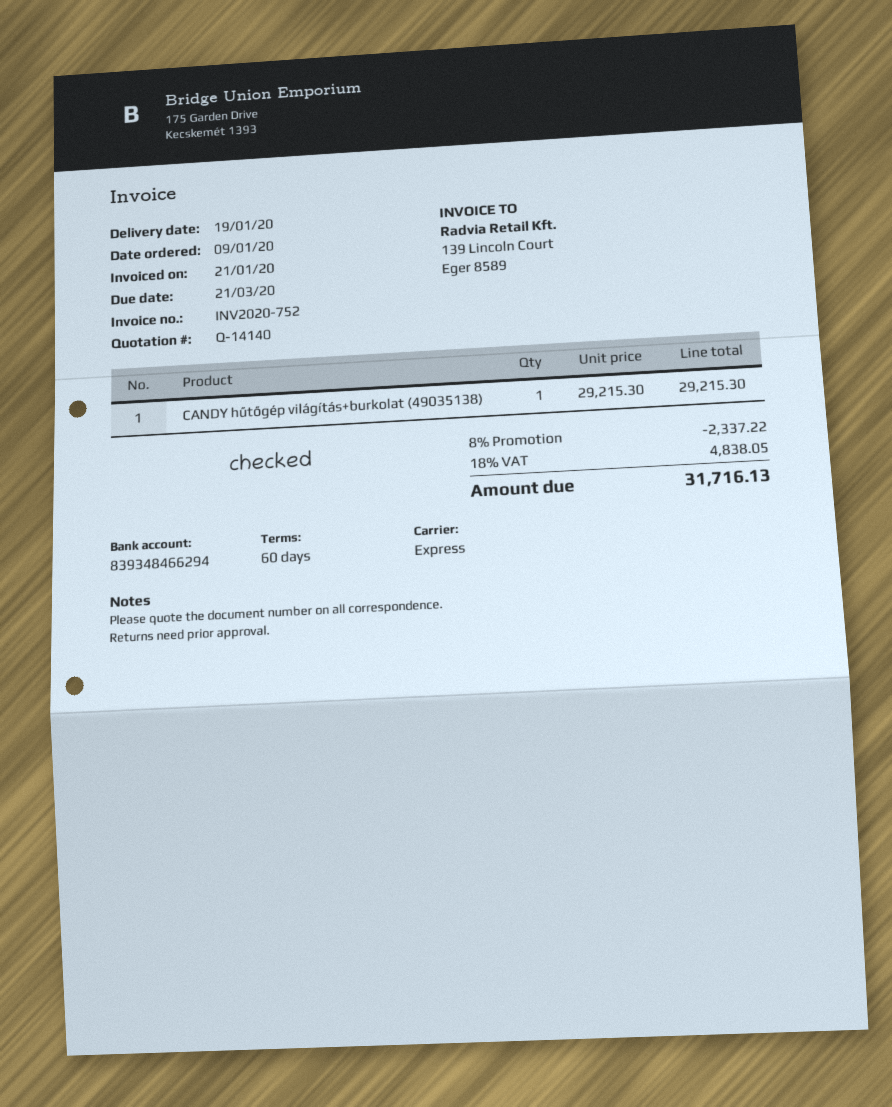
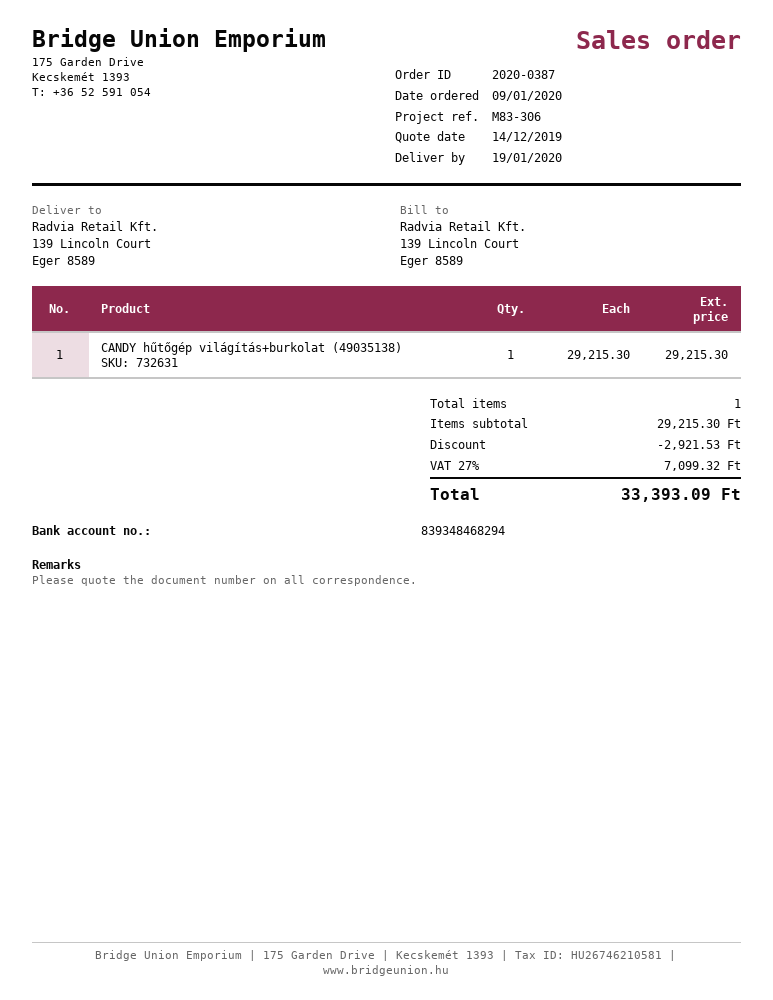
bank account: 839348466294 -> 839348468294
discount: 2337.22 -> 2921.53
tax: 18% = 4838.05 -> 27% = 7099.32
total: 31716.13 -> 33393.09

